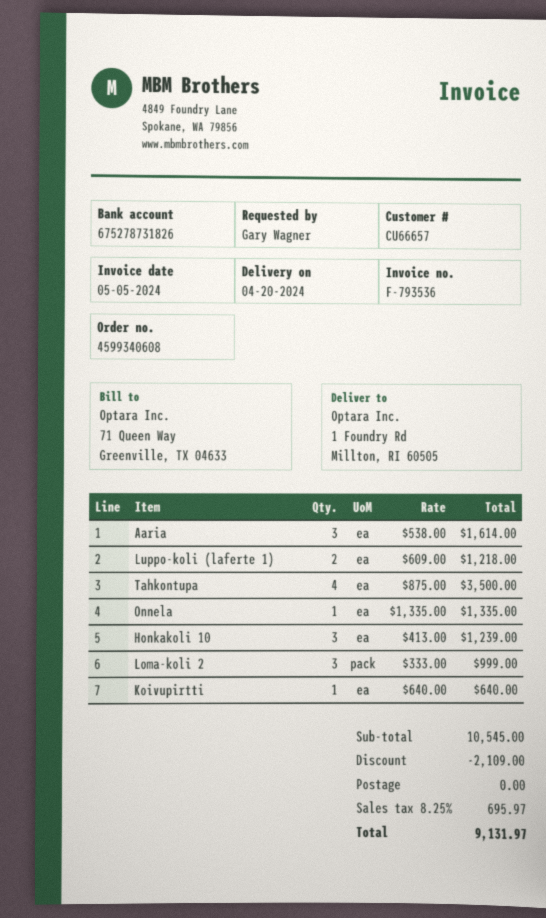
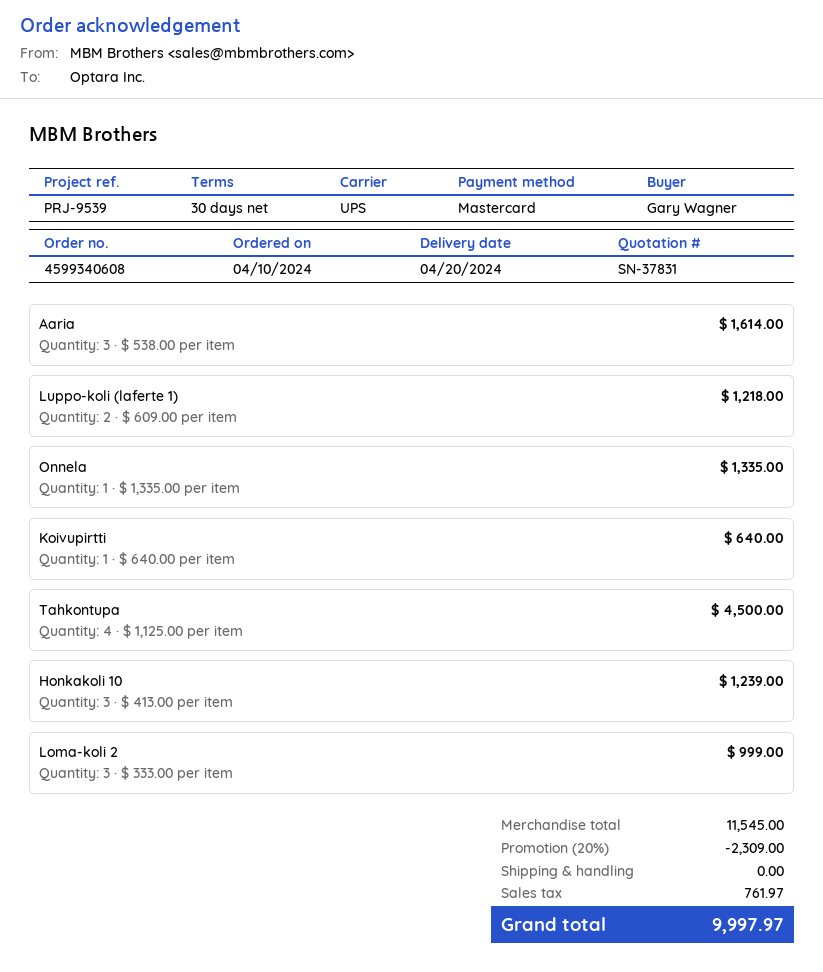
Tahkontupa: 4 x 875.00 = 3500.00 -> 4 x 1125.00 = 4500.00
subtotal: 10545.00 -> 11545.00
discount: 2109.00 -> 2309.00
tax: 695.97 -> 761.97
total: 9131.97 -> 9997.97

